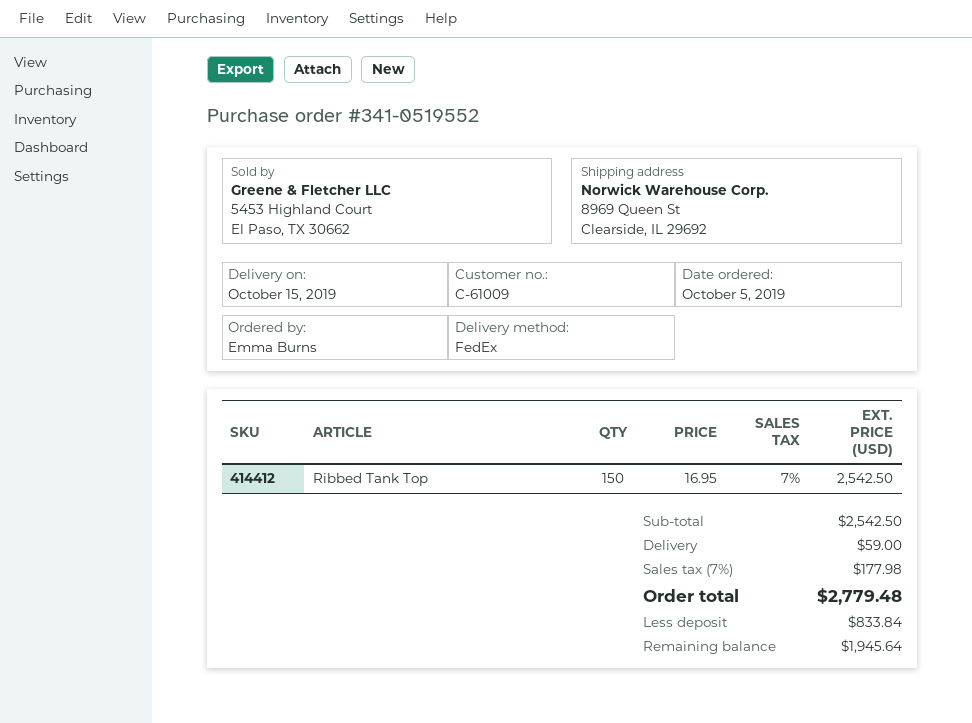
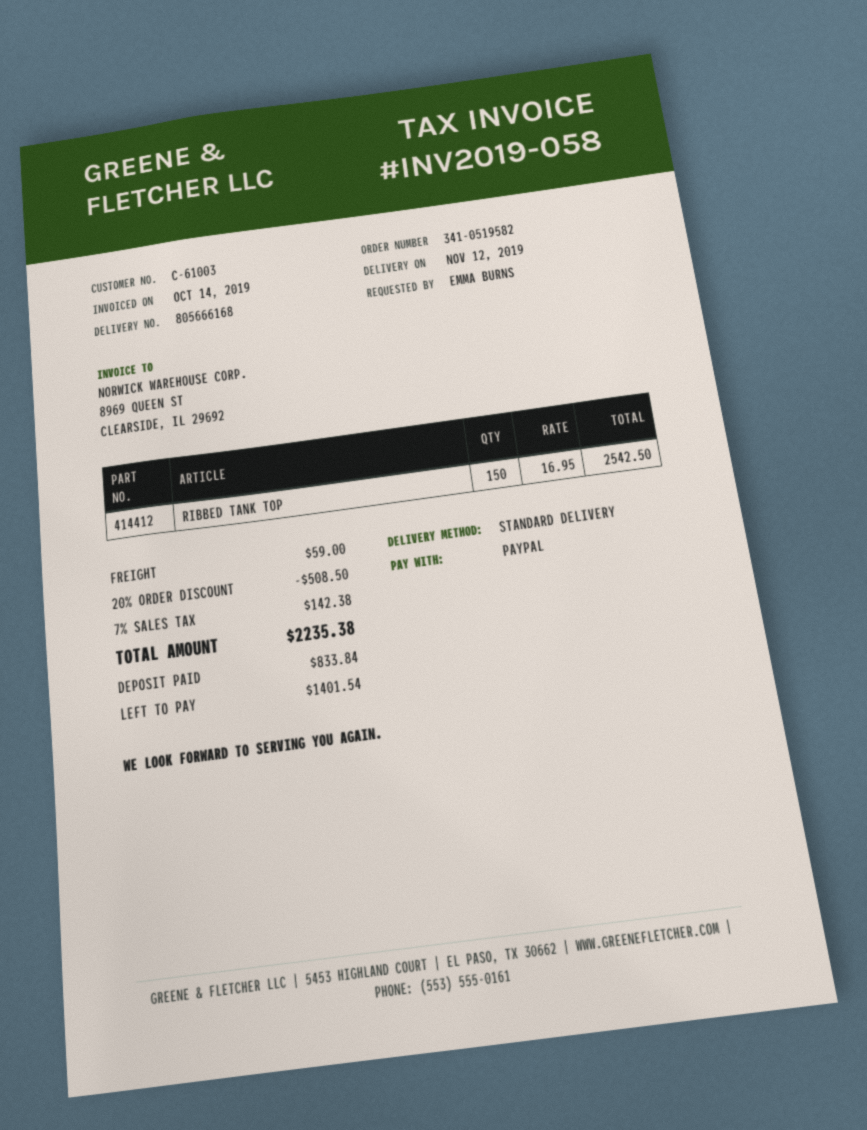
order number: 341-0519552 -> 341-0519582
delivery date: 2019-10-15 -> 2019-11-12
customer number: C-61009 -> C-61003
shipping method: FedEx -> standard
discount: none -> 20% = 508.50
tax: 7% = 177.98 -> 7% = 142.38
total: 2779.48 -> 2235.38
balance: 1945.64 -> 1401.54

